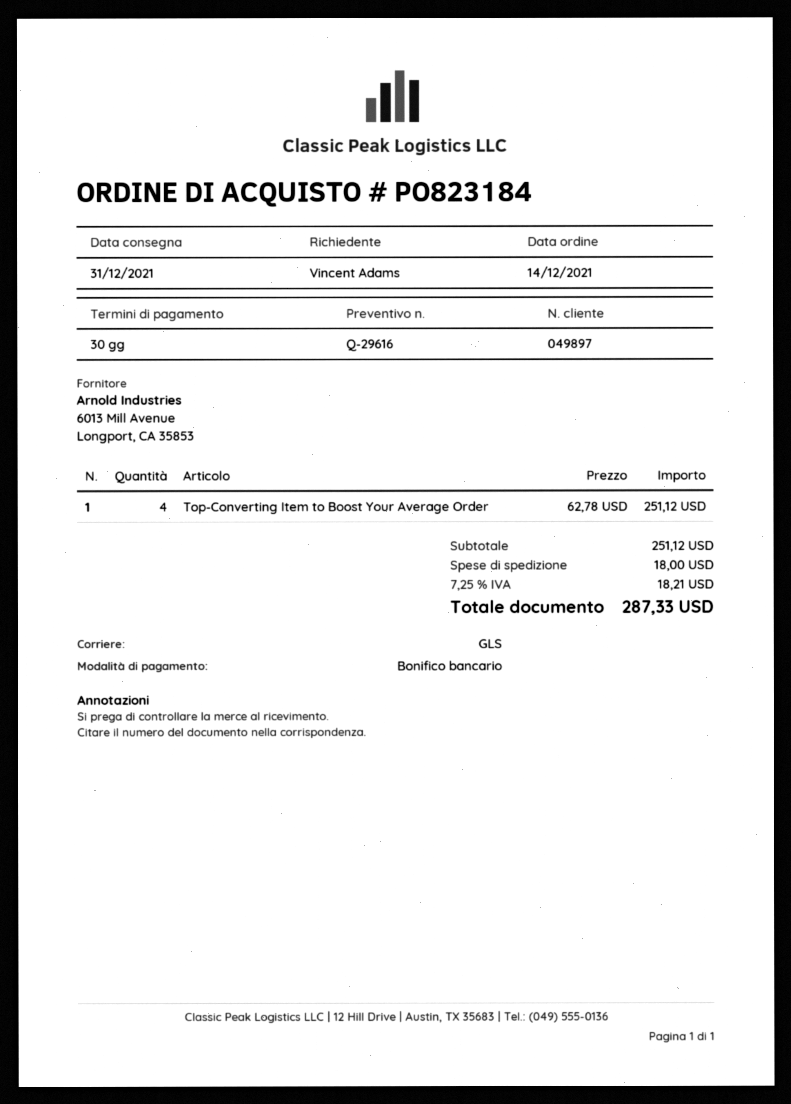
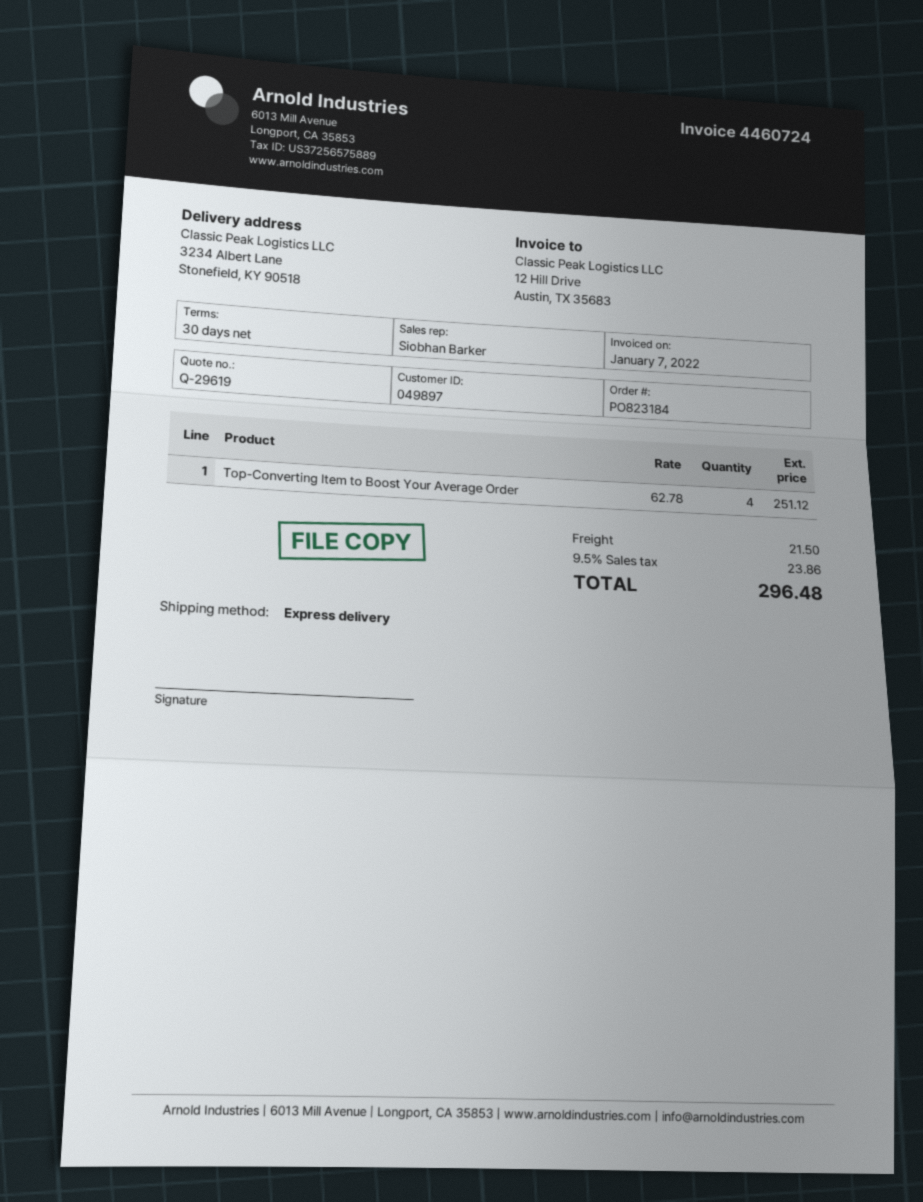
quote number: Q-29616 -> Q-29619
shipping method: GLS -> express
shipping: 18.00 -> 21.50
tax: 7.25% = 18.21 -> 9.5% = 23.86
total: 287.33 -> 296.48

